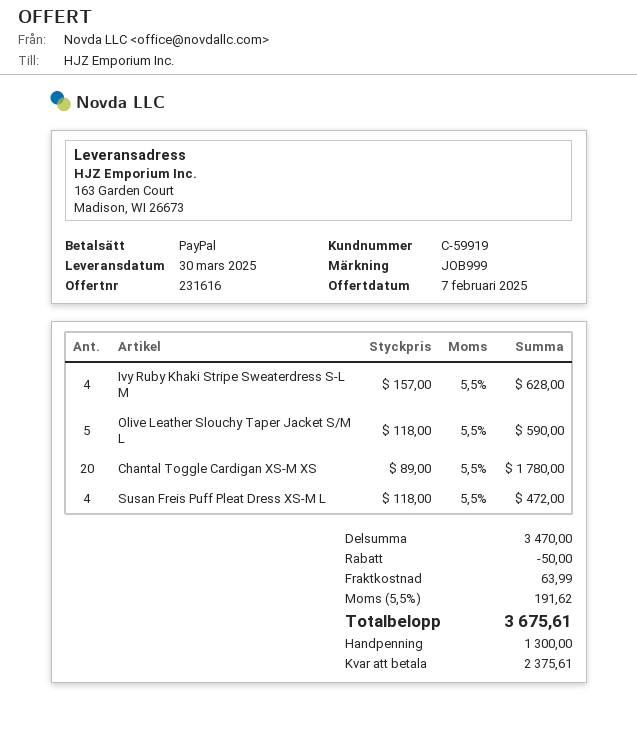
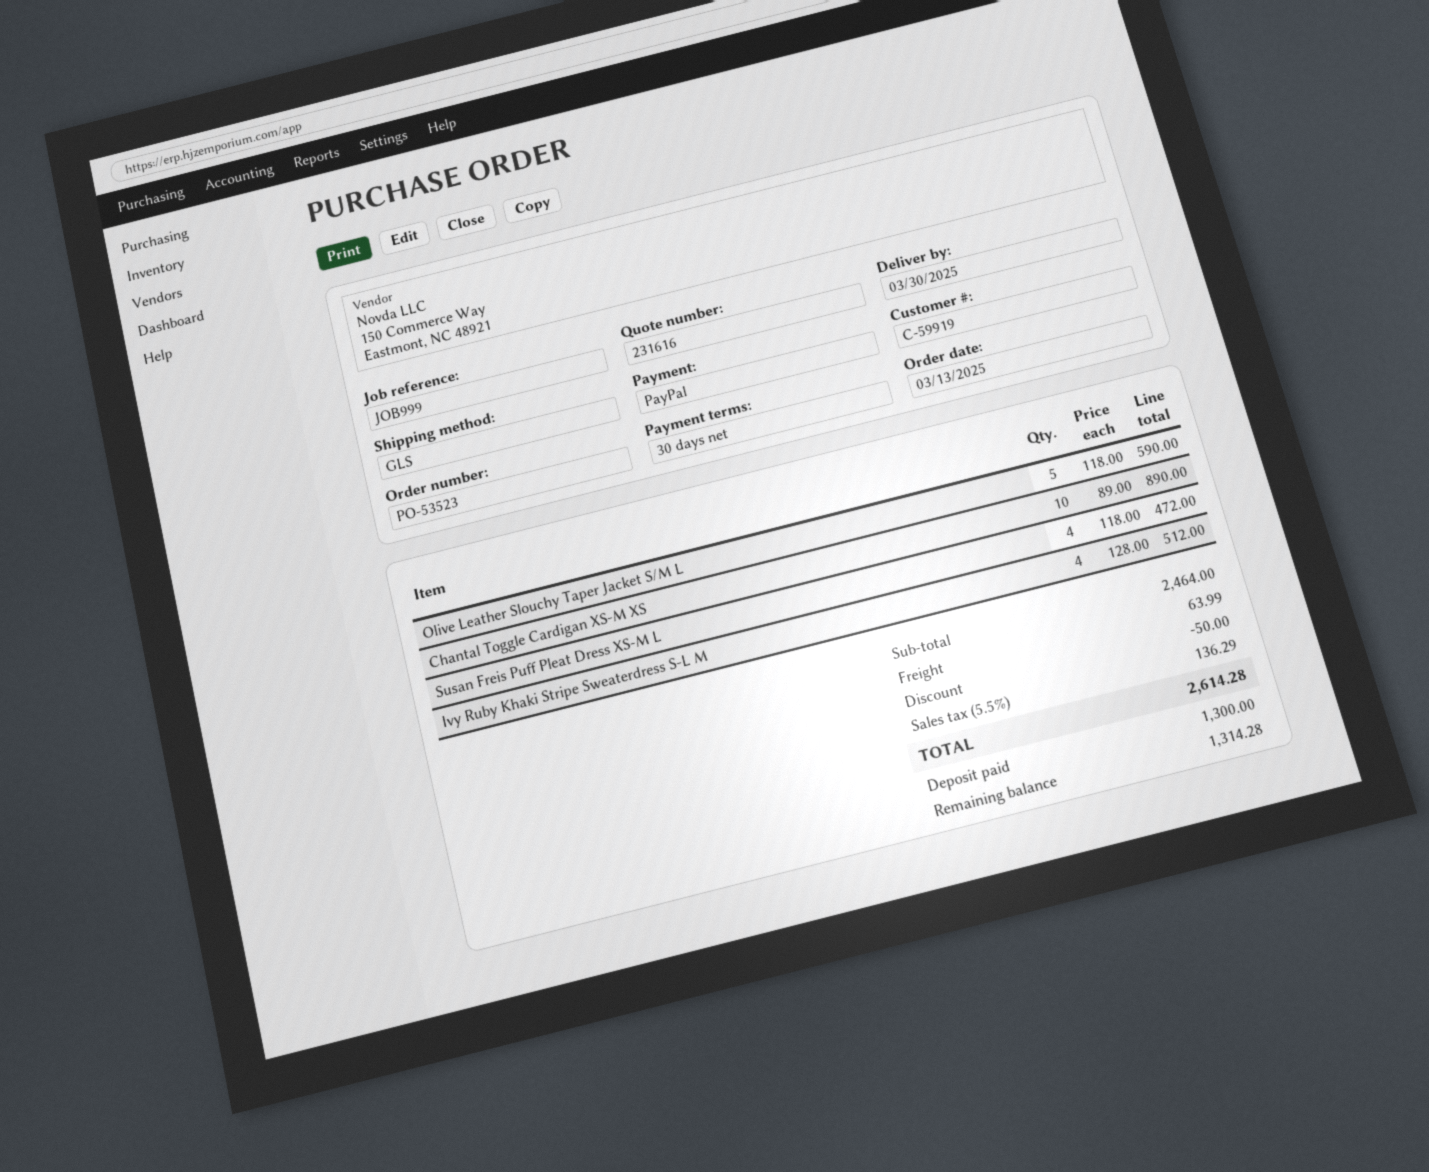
Ivy Ruby Khaki Stripe Sweaterdress S-L M: 4 x 157.00 = 628.00 -> 4 x 128.00 = 512.00
Chantal Toggle Cardigan XS-M XS: 20 x 89.00 = 1780.00 -> 10 x 89.00 = 890.00
subtotal: 3470.00 -> 2464.00
tax: 5.5% = 191.62 -> 5.5% = 136.29
total: 3675.61 -> 2614.28
balance: 2375.61 -> 1314.28

